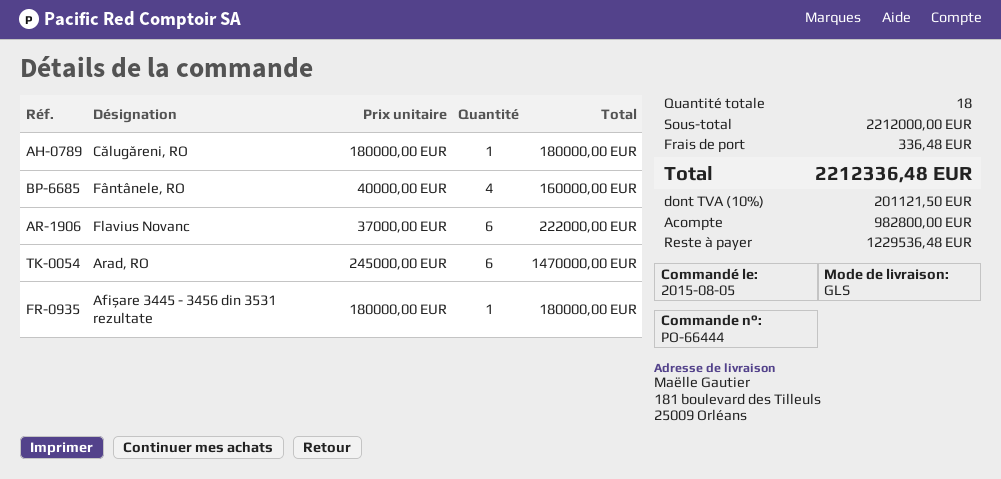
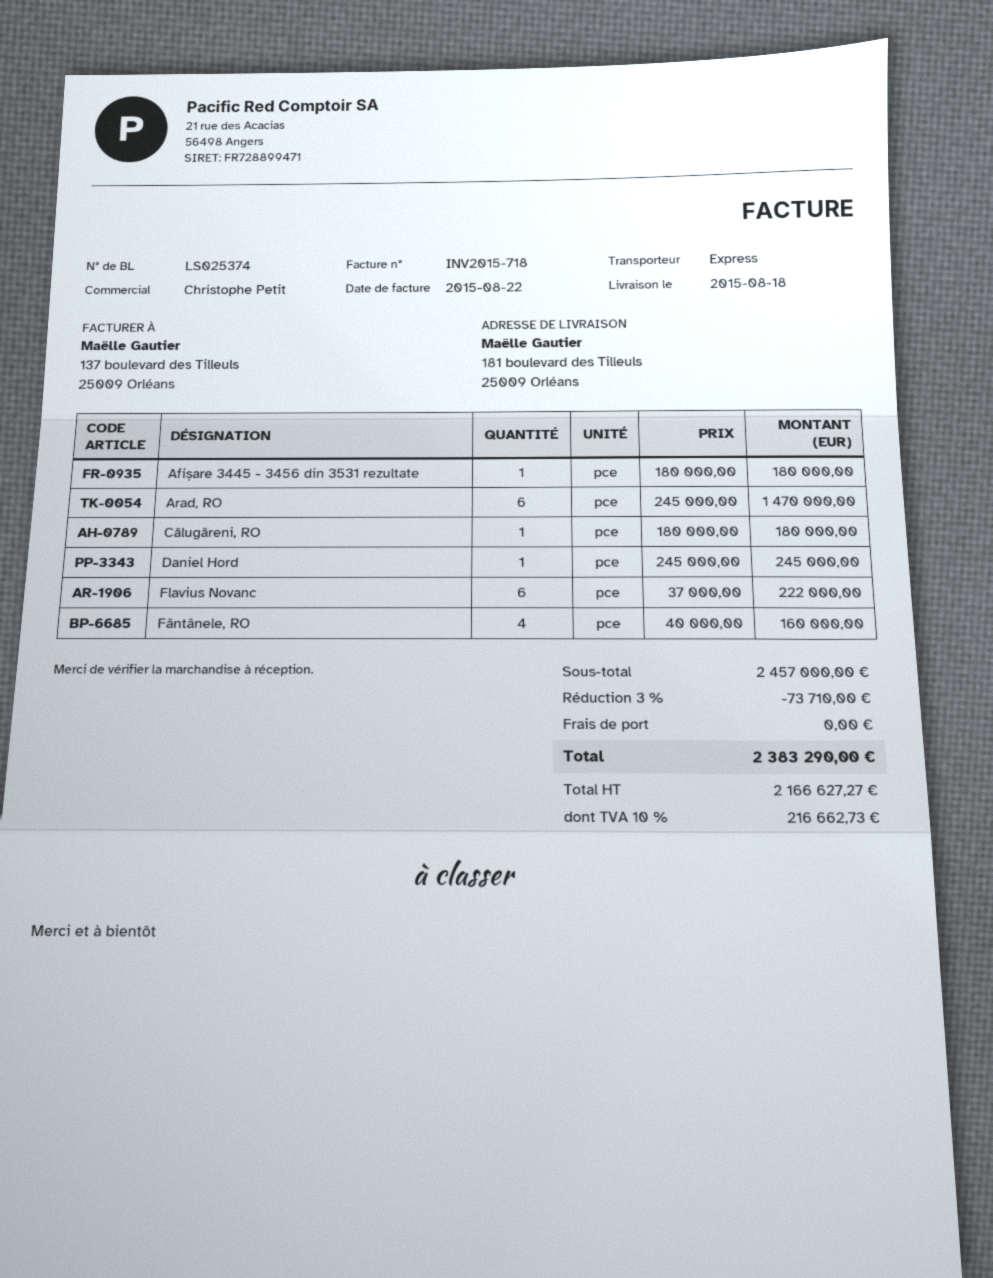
shipping method: GLS -> express
Daniel Hord: none -> 1 x 245000.00 = 245000.00
subtotal: 2212000.00 -> 2457000.00
discount: none -> 3% = 73710.00
shipping: 336.48 -> 0.00
tax: 10% = 201121.50 -> 10% = 216662.73
total: 2212336.48 -> 2383290.00

